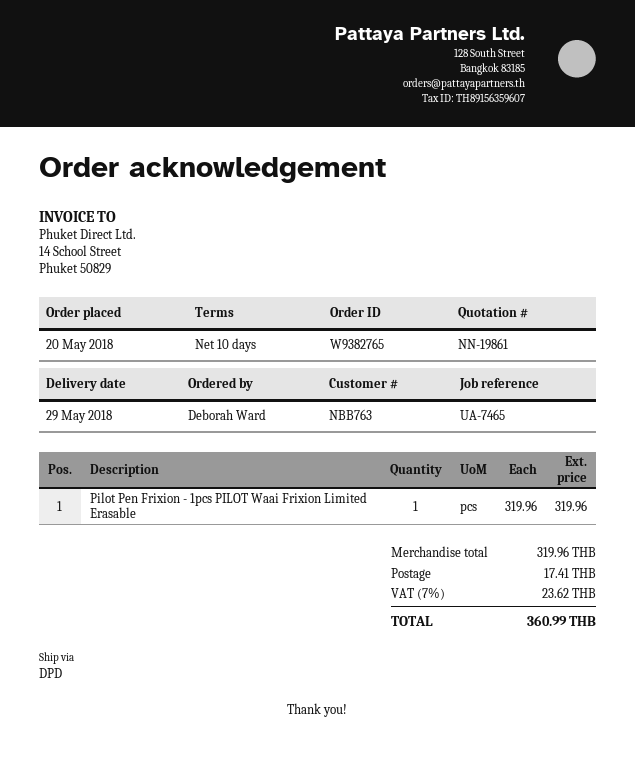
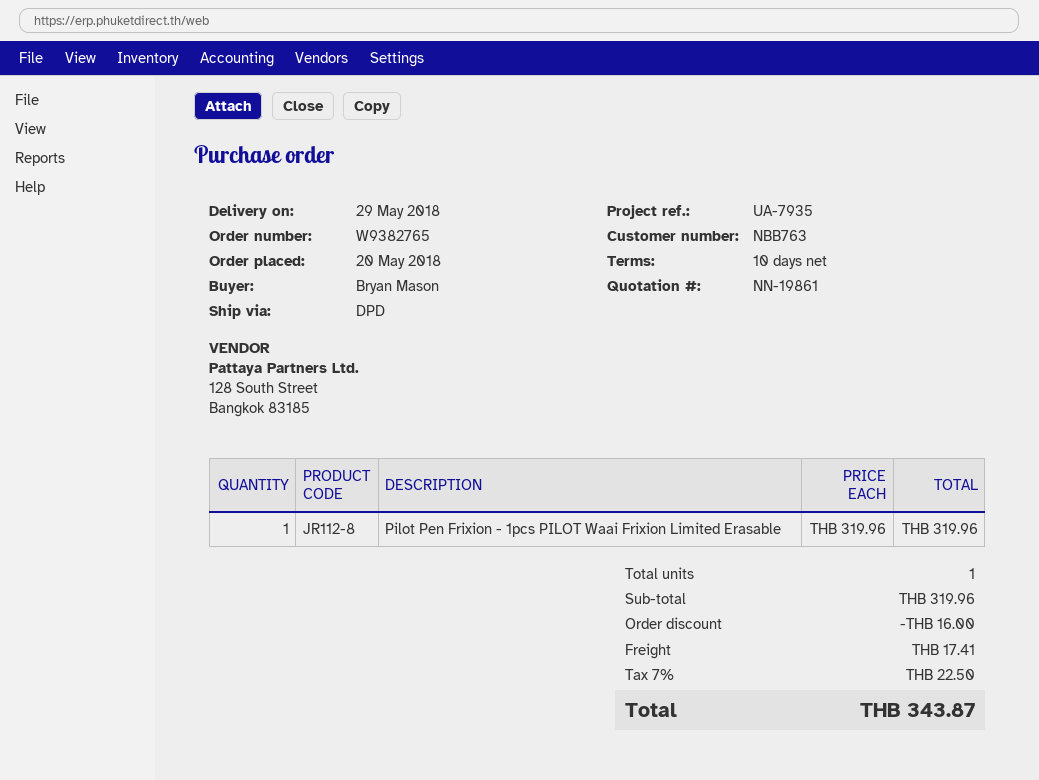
reference: UA-7465 -> UA-7935
ordered by: Deborah Ward -> Bryan Mason
discount: none -> 16.00
tax: 7% = 23.62 -> 7% = 22.50
total: 360.99 -> 343.87

